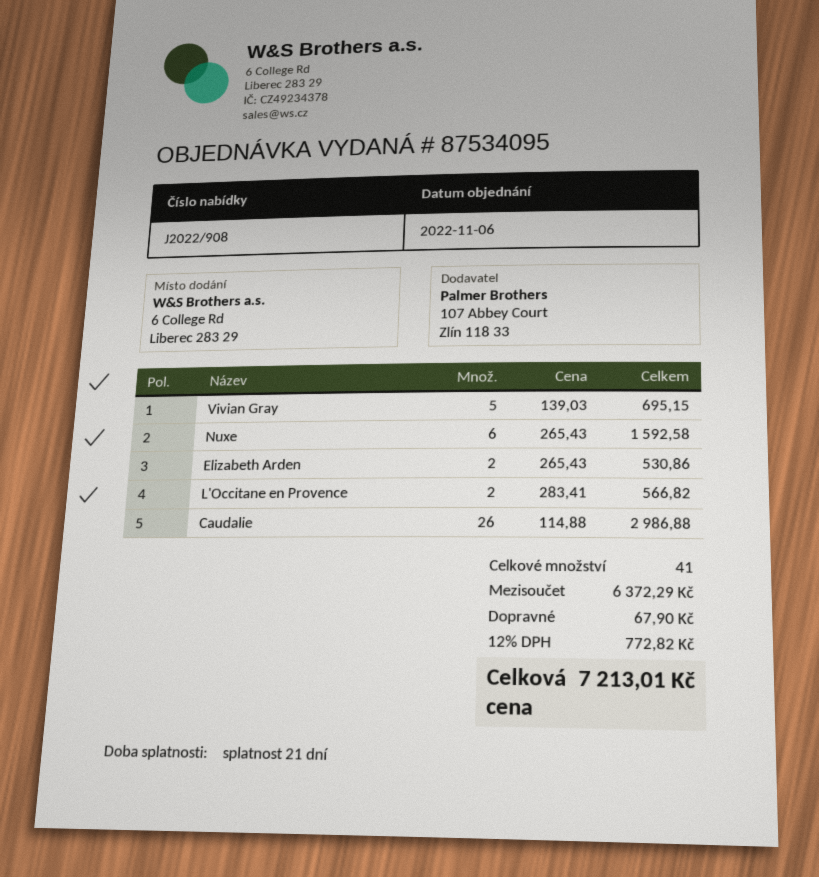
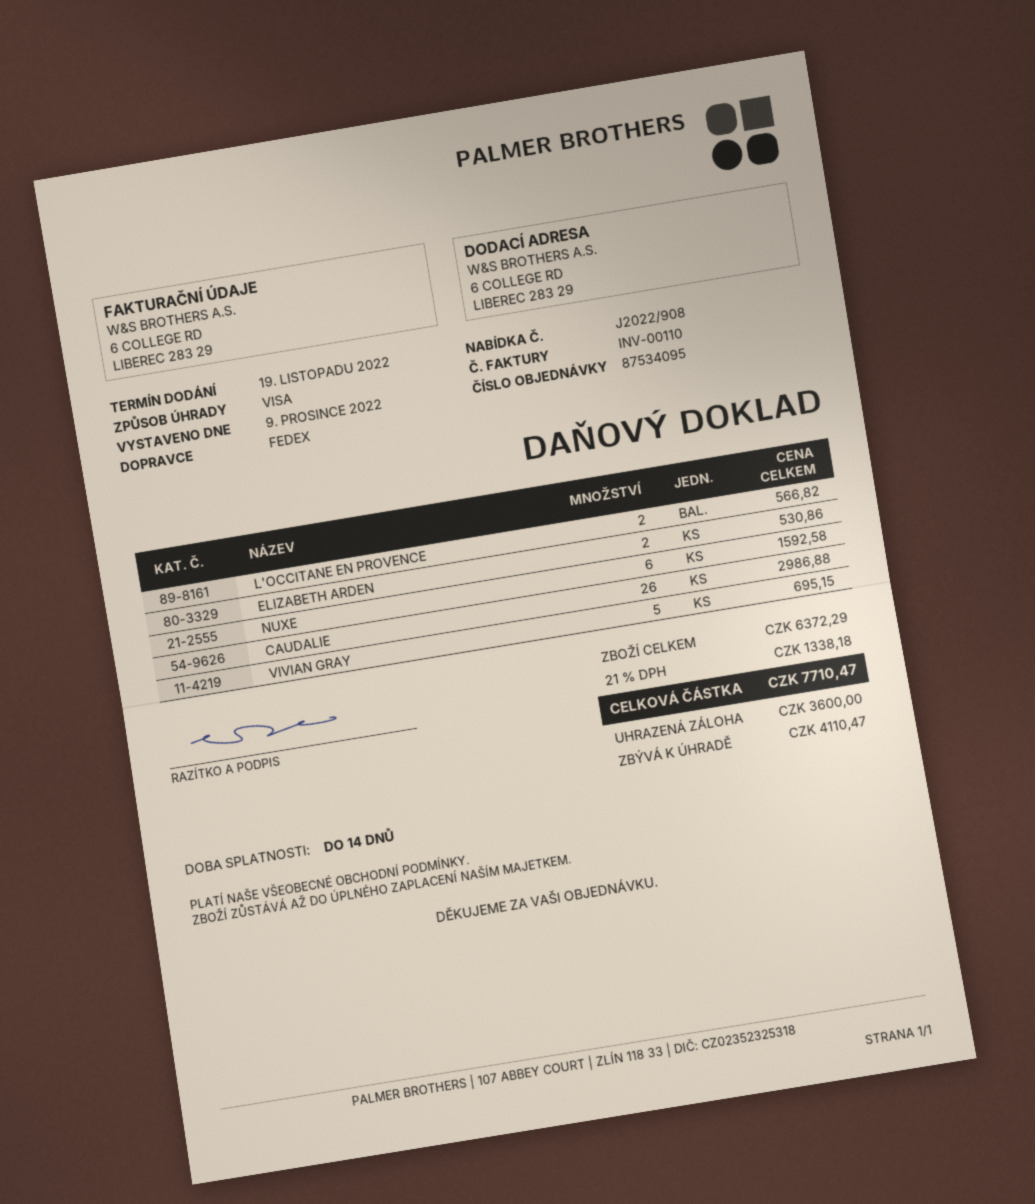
payment terms: 21 days -> 14 days
shipping: 67.90 -> none
tax: 12% = 772.82 -> 21% = 1338.18
total: 7213.01 -> 7710.47

